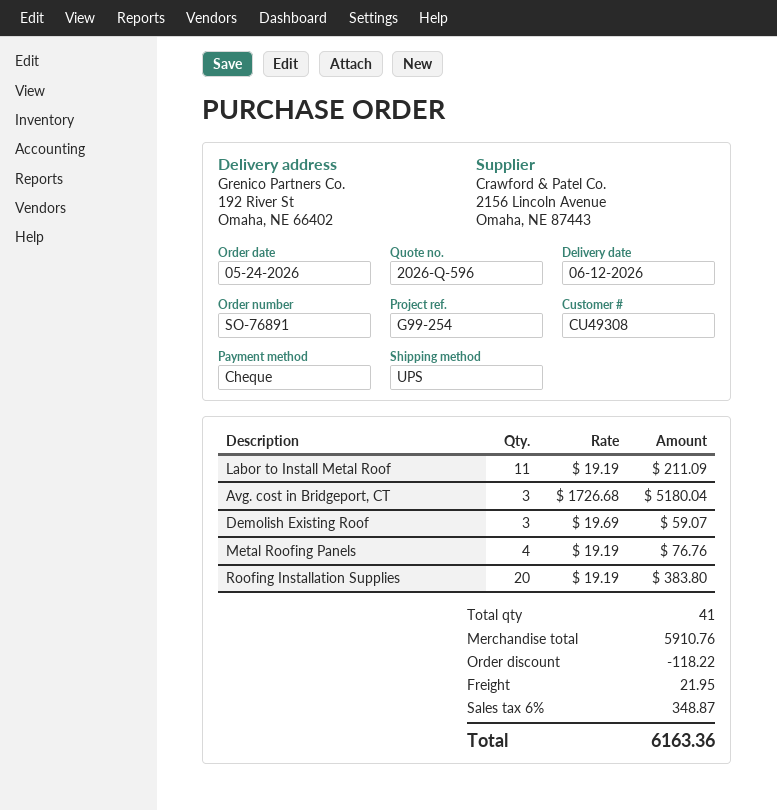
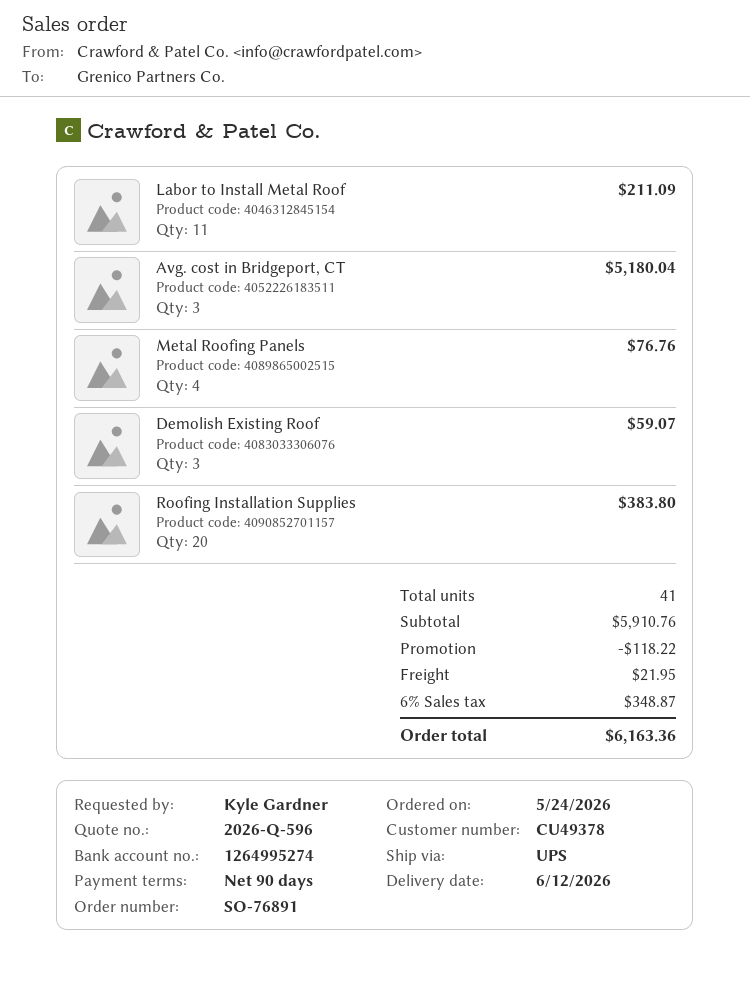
customer number: CU49308 -> CU49378

